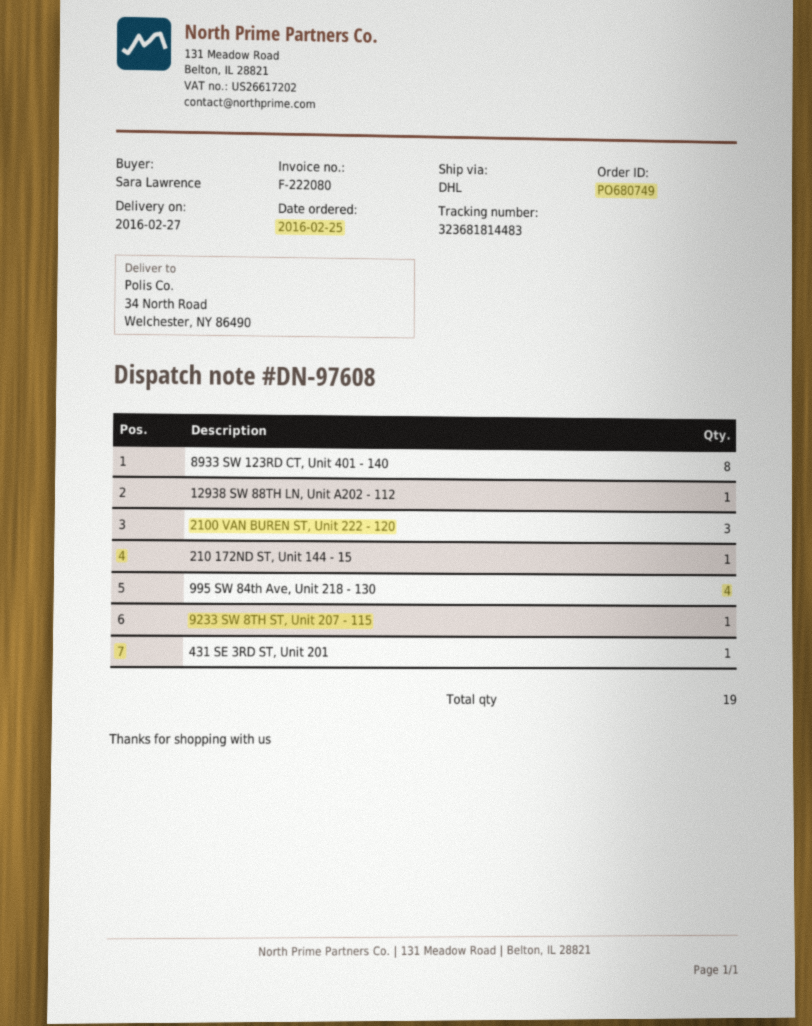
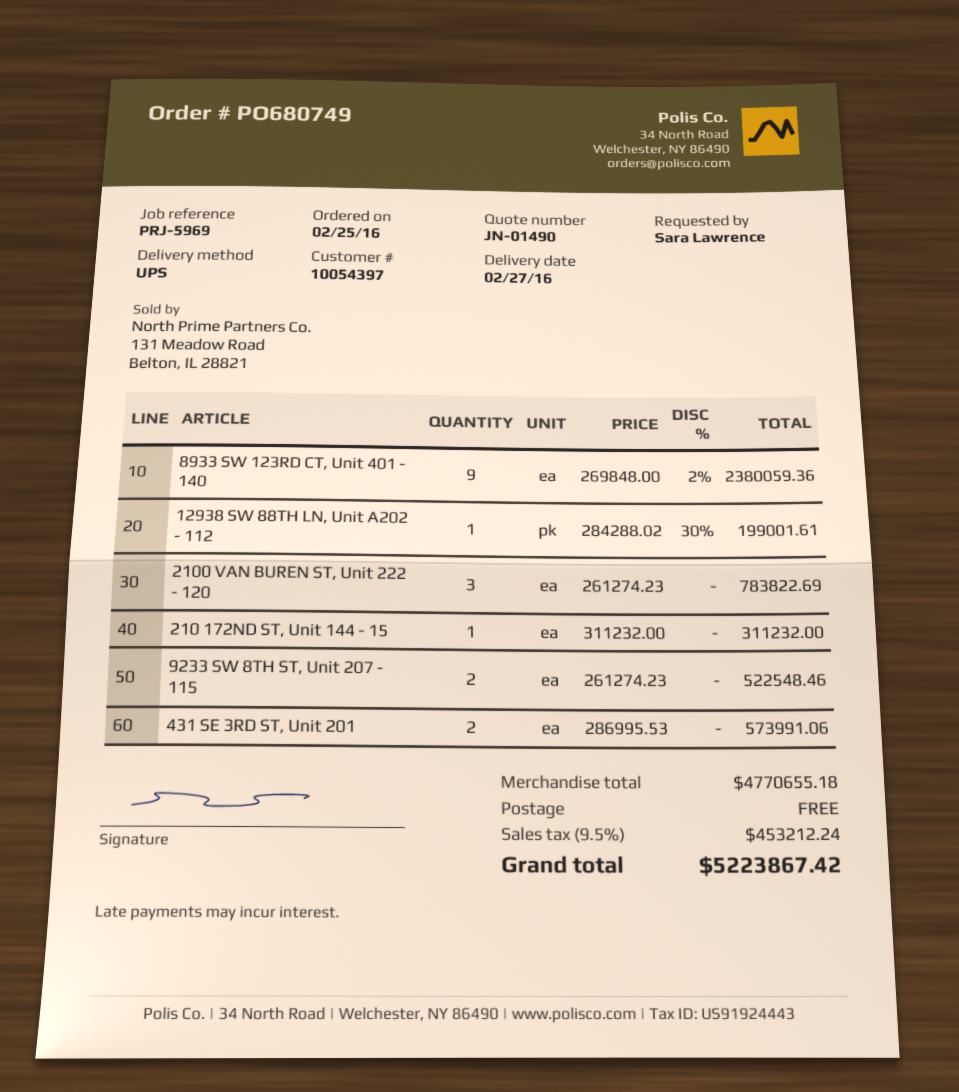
shipping method: DHL -> UPS
8933 SW 123RD CT, Unit 401 - 140: 8 -> 9
995 SW 84th Ave, Unit 218 - 130: 4 -> none
9233 SW 8TH ST, Unit 207 - 115: 1 -> 2
431 SE 3RD ST, Unit 201: 1 -> 2

